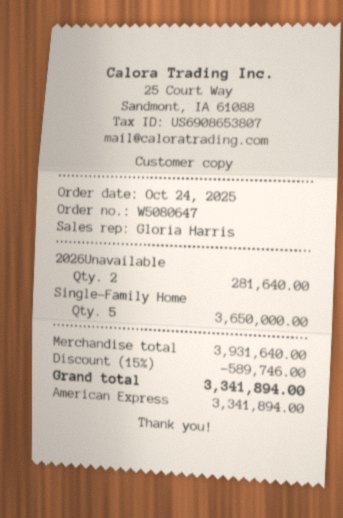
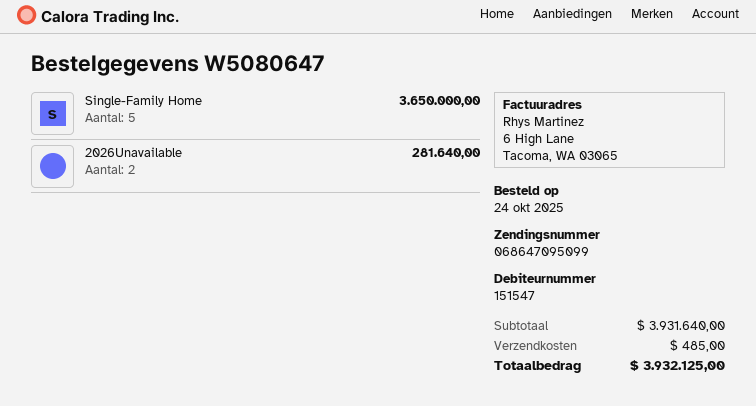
discount: 15% = 589746.00 -> none
shipping: none -> 485.00
total: 3341894.00 -> 3932125.00

